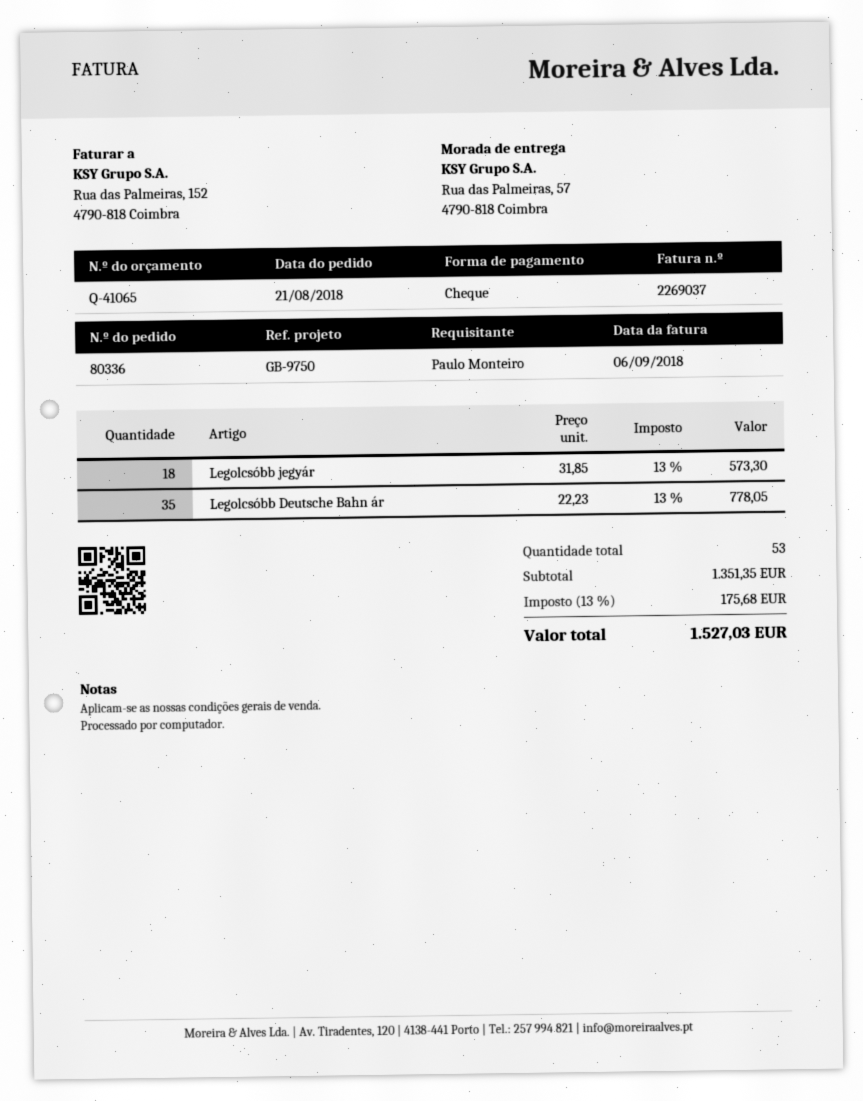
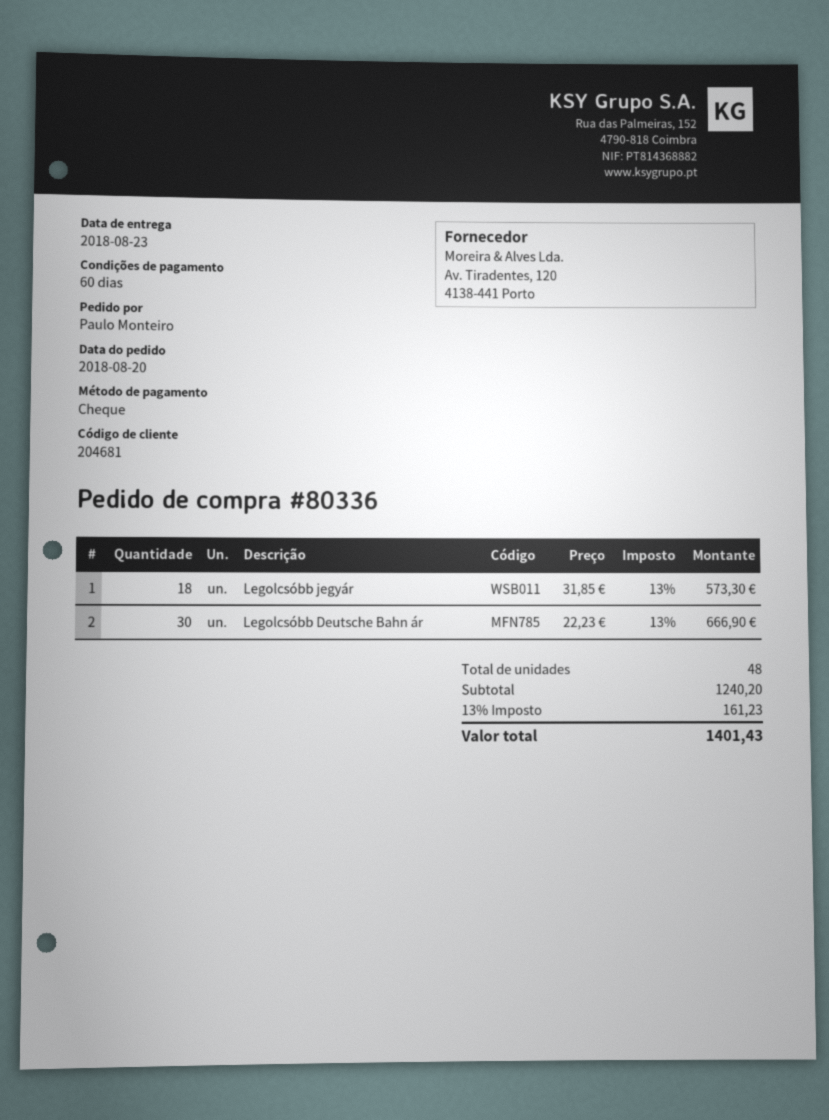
order date: 2018-08-21 -> 2018-08-20
Legolcsóbb Deutsche Bahn ár: 35 x 22.23 = 778.05 -> 30 x 22.23 = 666.90
total quantity: 53 -> 48
subtotal: 1351.35 -> 1240.20
tax: 13% = 175.68 -> 13% = 161.23
total: 1527.03 -> 1401.43

